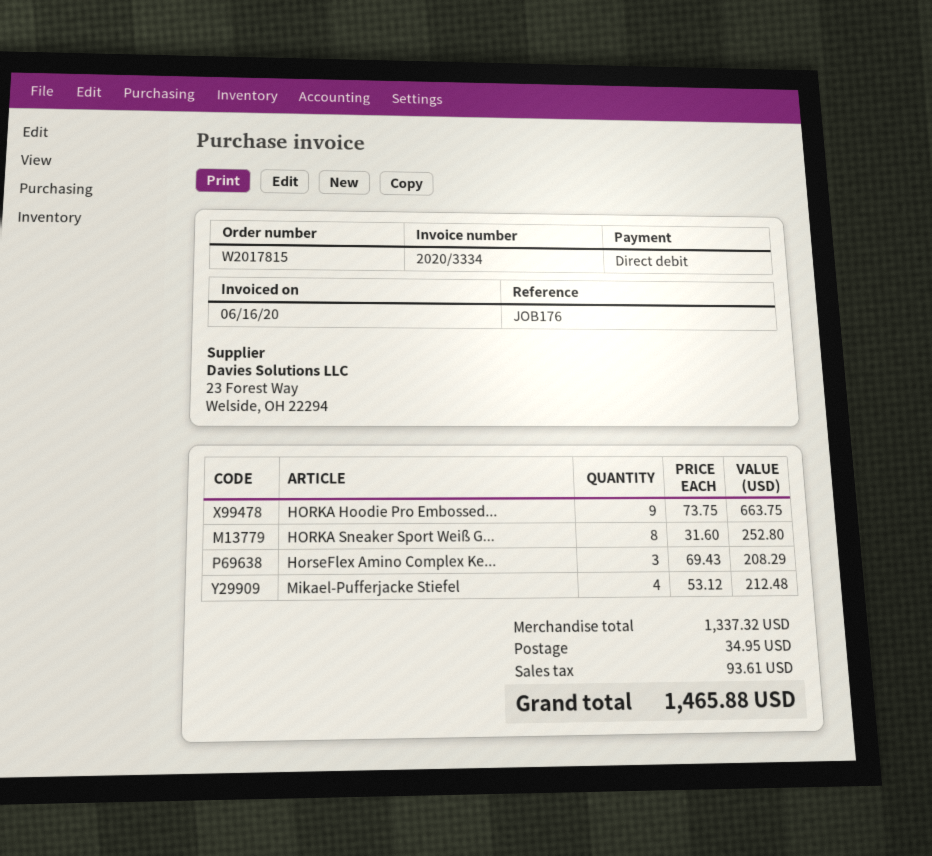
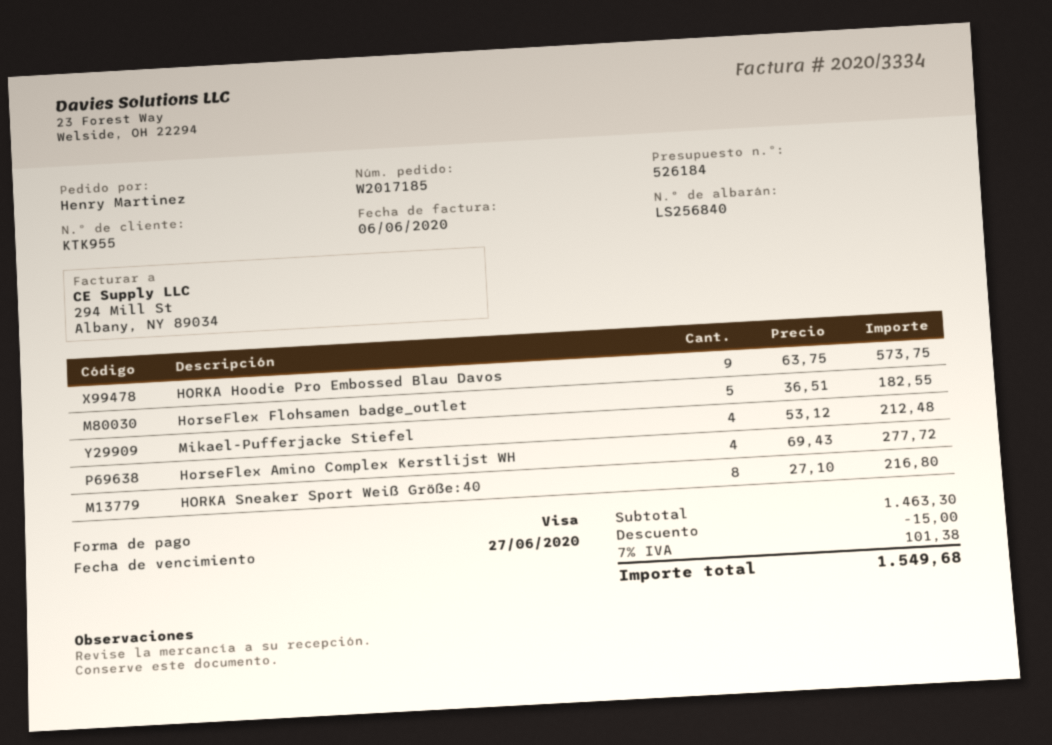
order number: W2017815 -> W2017185
invoice date: 2020-06-16 -> 2020-06-06
payment method: direct debit -> Visa
HORKA Hoodie Pro Embossed...: 9 x 73.75 = 663.75 -> 9 x 63.75 = 573.75
HORKA Sneaker Sport Weiß G...: 8 x 31.60 = 252.80 -> 8 x 27.10 = 216.80
HorseFlex Amino Complex Ke...: 3 x 69.43 = 208.29 -> 4 x 69.43 = 277.72
HorseFlex Flohsamen badge_outlet: none -> 5 x 36.51 = 182.55
subtotal: 1337.32 -> 1463.30
discount: none -> 15.00
shipping: 34.95 -> none
tax: 93.61 -> 101.38
total: 1465.88 -> 1549.68

